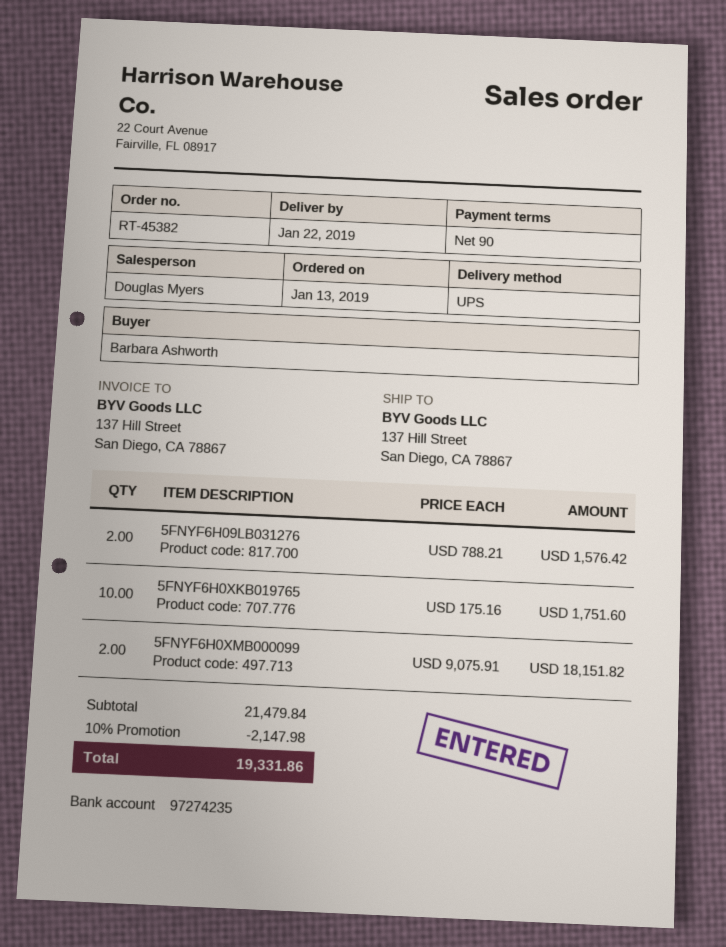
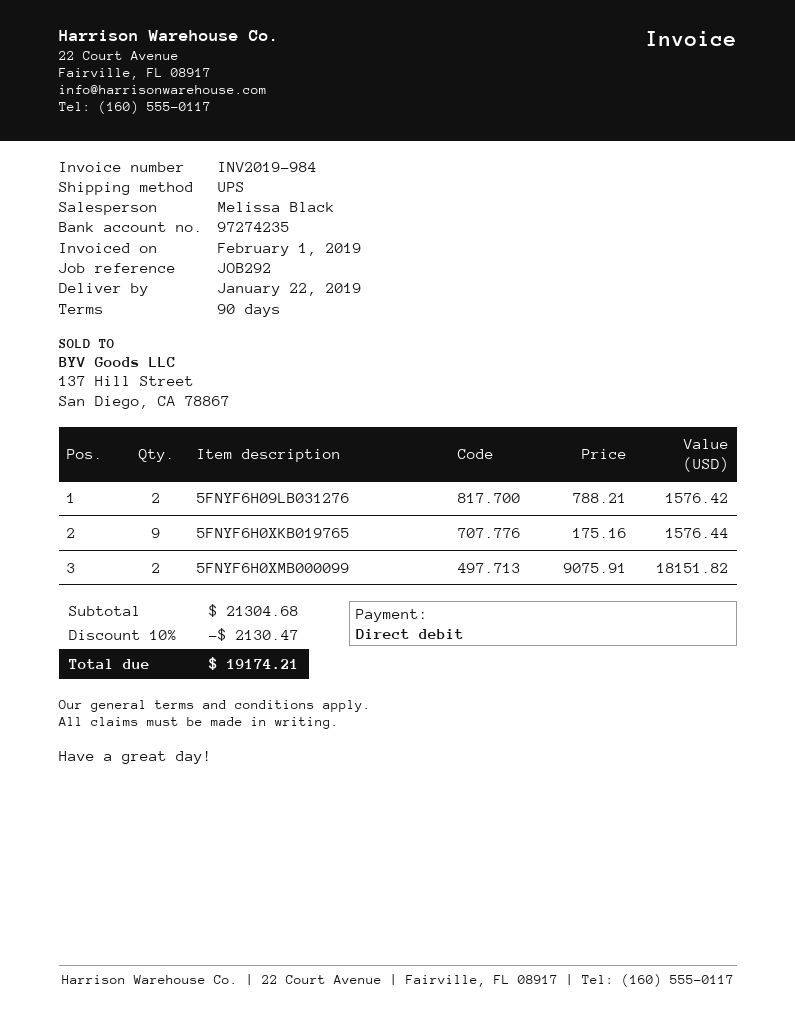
sales rep: Douglas Myers -> Melissa Black
5FNYF6H0XKB019765: 10 x 175.16 = 1751.60 -> 9 x 175.16 = 1576.44
subtotal: 21479.84 -> 21304.68
discount: 10% = 2147.98 -> 10% = 2130.47
total: 19331.86 -> 19174.21

